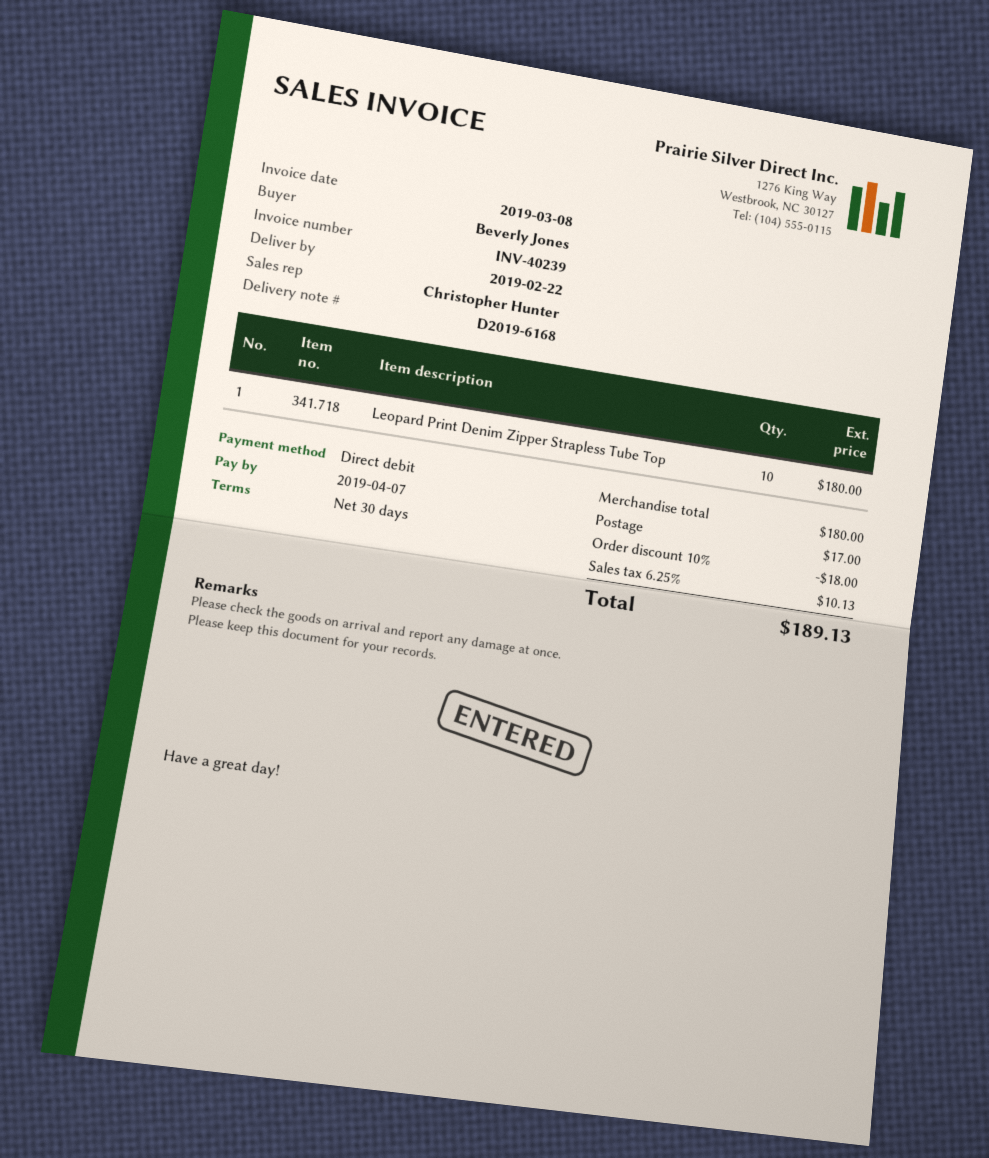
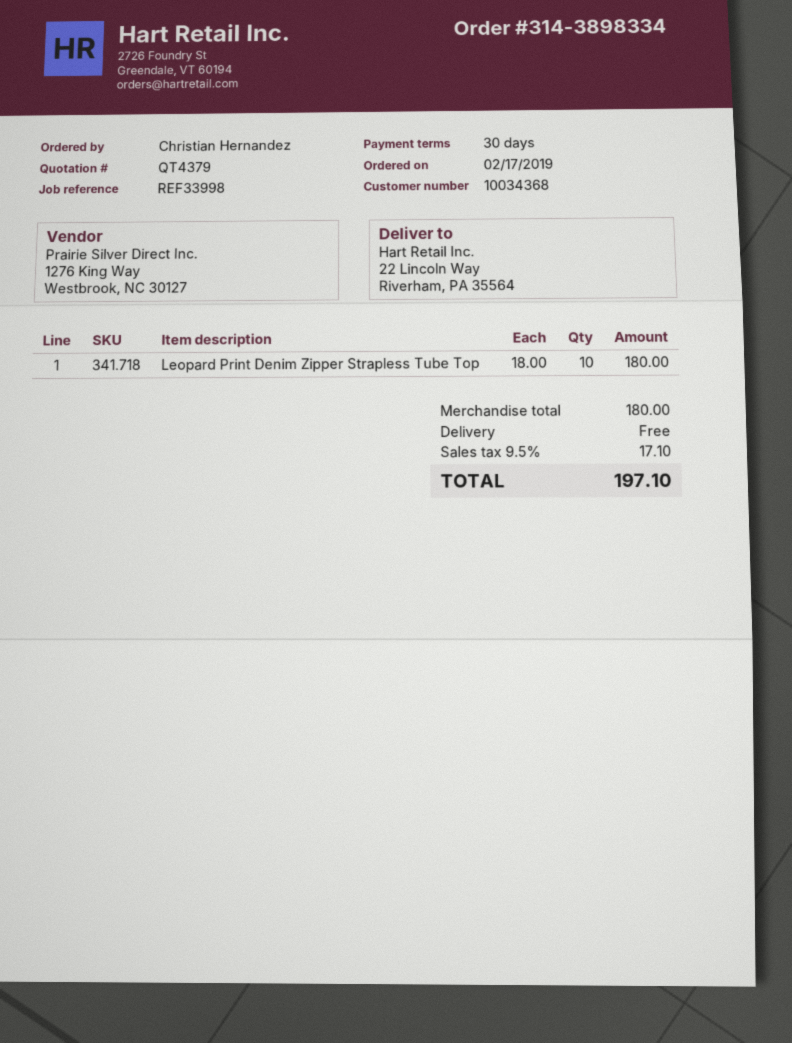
ordered by: Beverly Jones -> Christian Hernandez
discount: 10% = 18.00 -> none
shipping: 17.00 -> 0.00
tax: 6.25% = 10.13 -> 9.5% = 17.10
total: 189.13 -> 197.10

